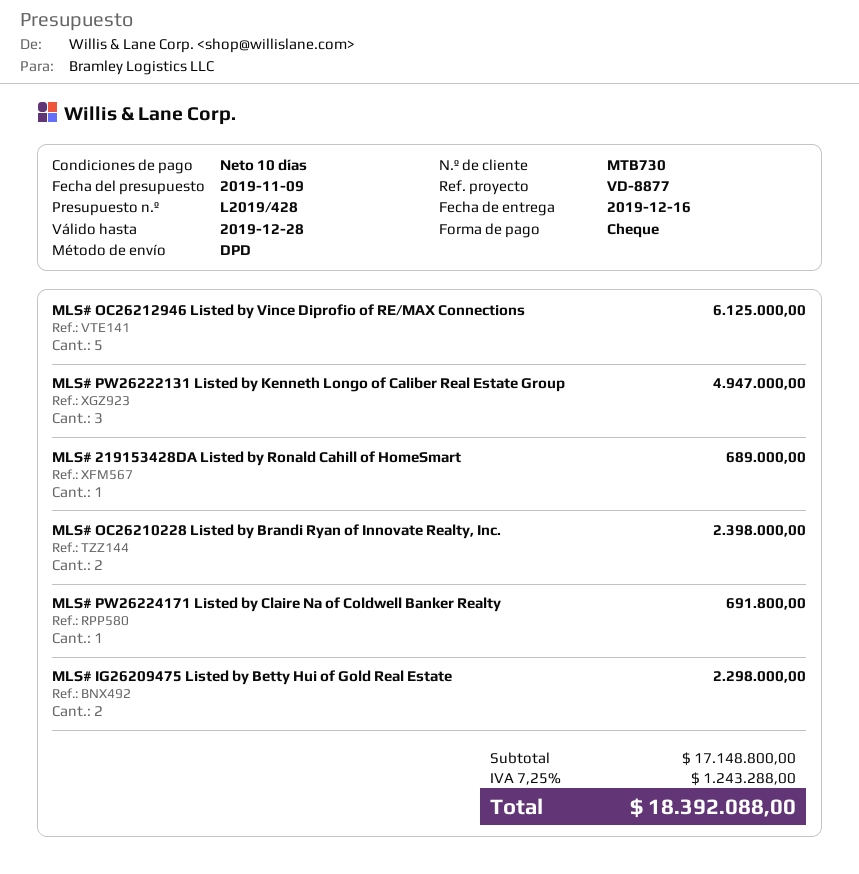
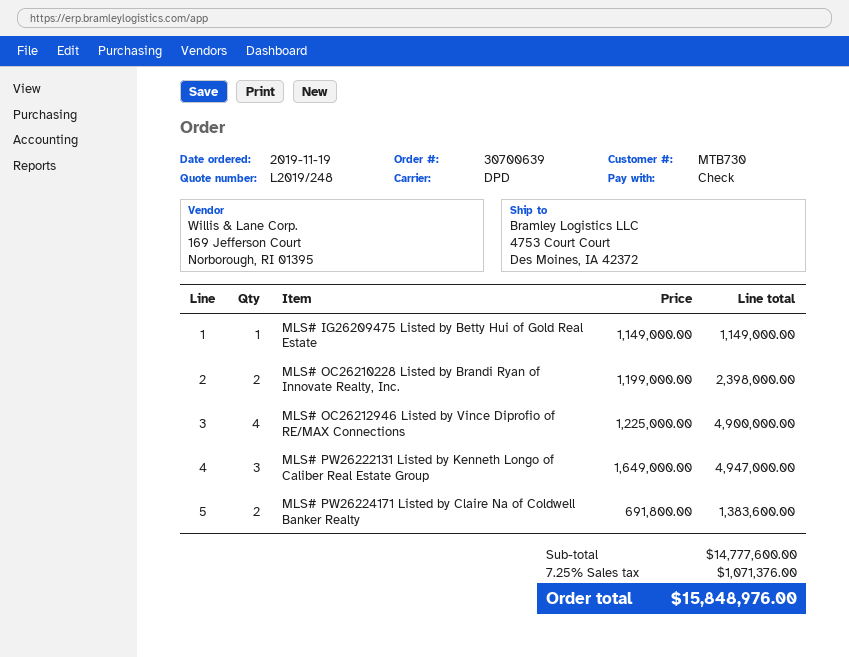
quote number: L2019/428 -> L2019/248
MLS# OC26212946 Listed by Vince Diprofio of RE/MAX Connections: 5 for 6125000.00 -> 4 for 4900000.00
MLS# 219153428DA Listed by Ronald Cahill of HomeSmart: 1 for 689000.00 -> none
MLS# PW26224171 Listed by Claire Na of Coldwell Banker Realty: 1 for 691800.00 -> 2 for 1383600.00
MLS# IG26209475 Listed by Betty Hui of Gold Real Estate: 2 for 2298000.00 -> 1 for 1149000.00
subtotal: 17148800.00 -> 14777600.00
tax: 7.25% = 1243288.00 -> 7.25% = 1071376.00
total: 18392088.00 -> 15848976.00

